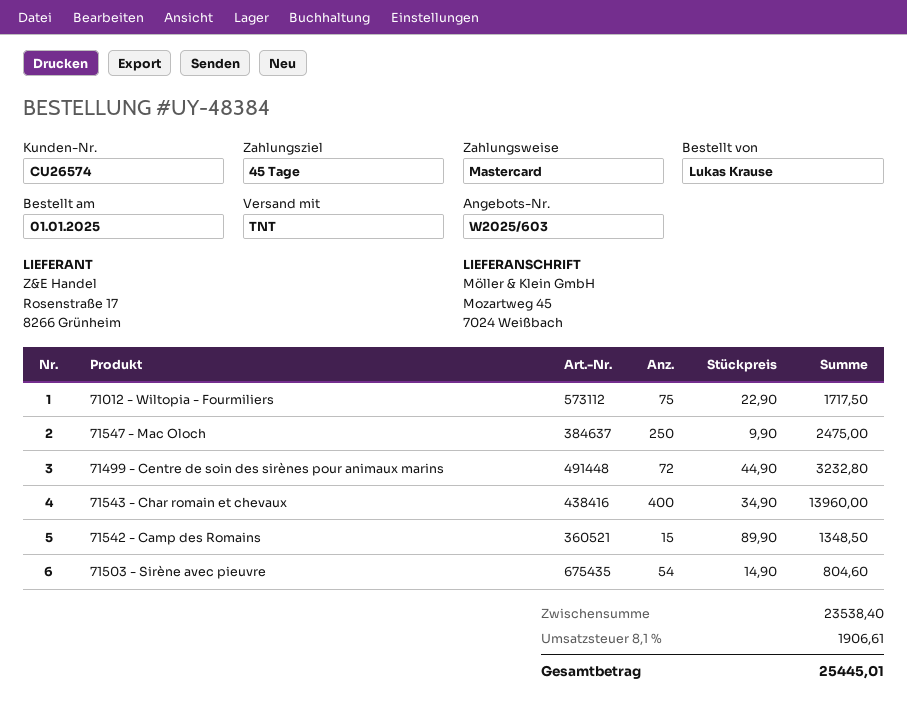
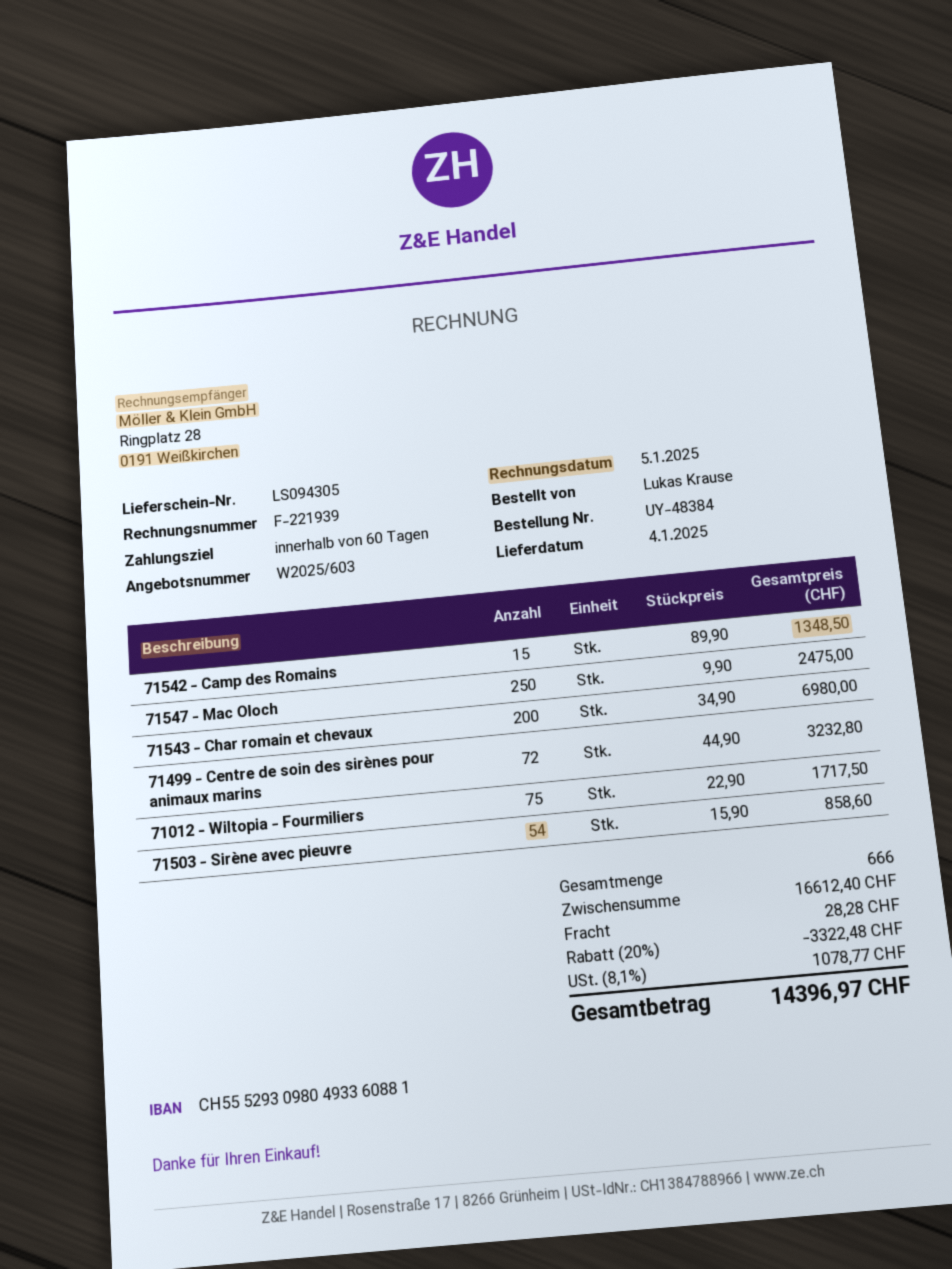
payment terms: 45 days -> 60 days
71543 - Char romain et chevaux: 400 x 34.90 = 13960.00 -> 200 x 34.90 = 6980.00
71503 - Sirène avec pieuvre: 54 x 14.90 = 804.60 -> 54 x 15.90 = 858.60
subtotal: 23538.40 -> 16612.40
discount: none -> 20% = 3322.48
shipping: none -> 28.28
tax: 8.1% = 1906.61 -> 8.1% = 1078.77
total: 25445.01 -> 14396.97

